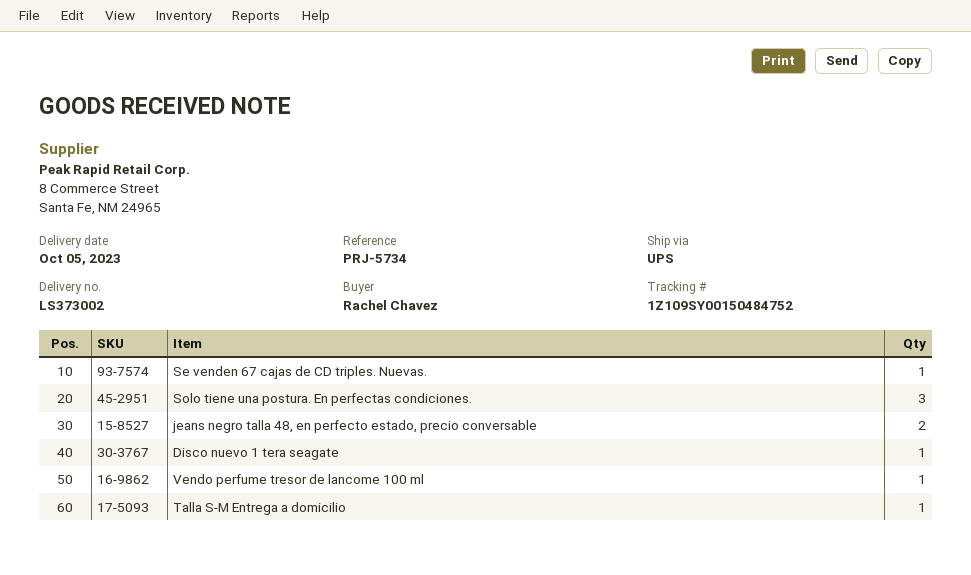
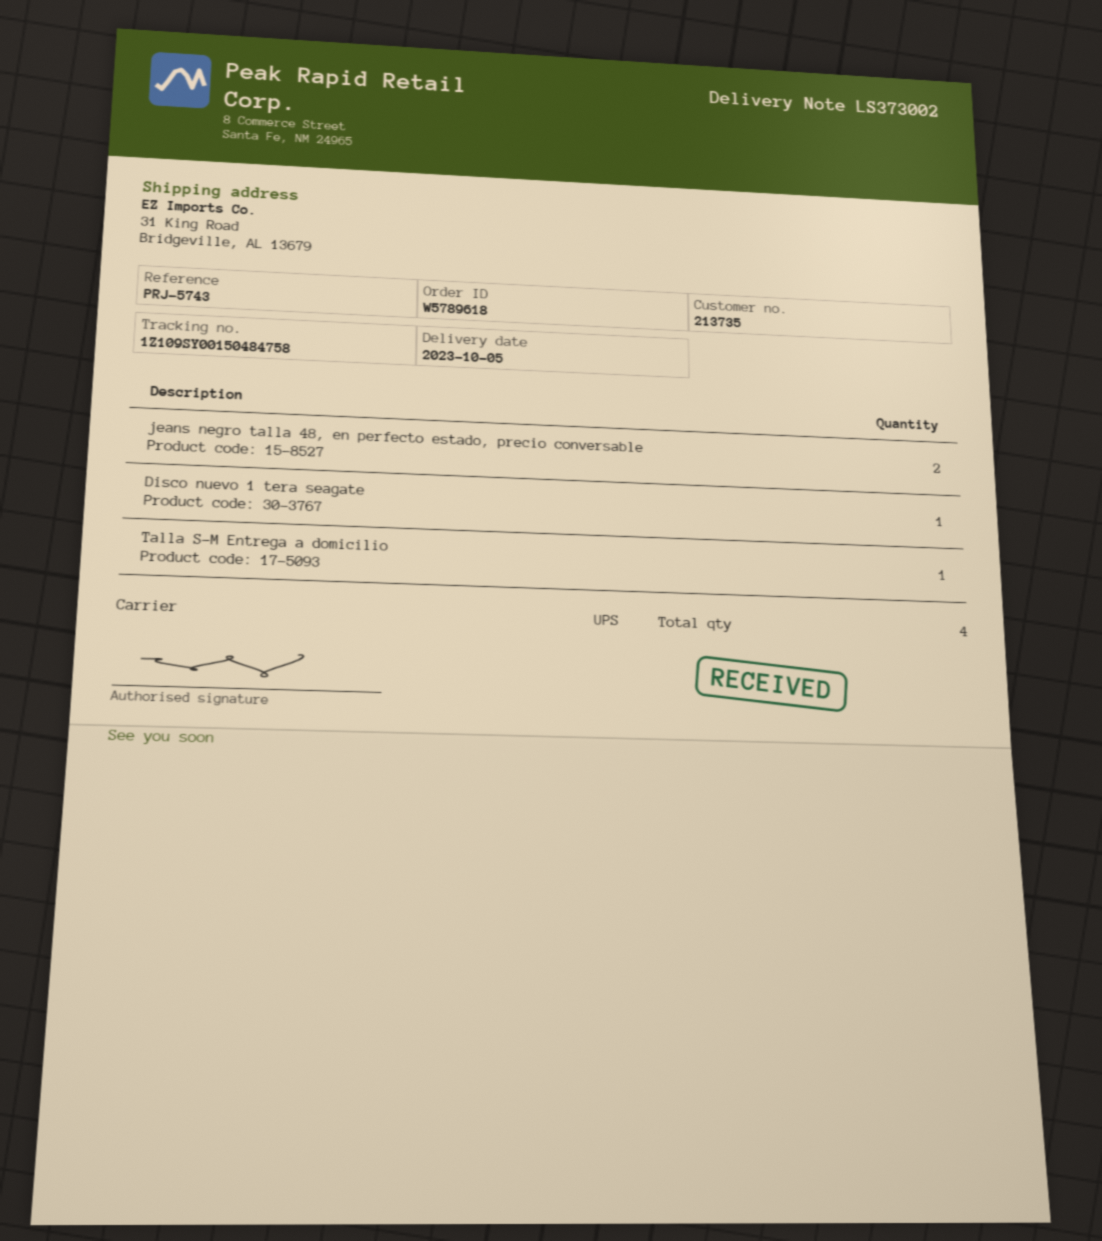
reference: PRJ-5734 -> PRJ-5743
tracking number: 1Z109SY00150484752 -> 1Z109SY00150484758
Se venden 67 cajas de CD triples. Nuevas.: 1 -> none
Solo tiene una postura. En perfectas condiciones.: 3 -> none
Vendo perfume tresor de lancome 100 ml: 1 -> none

